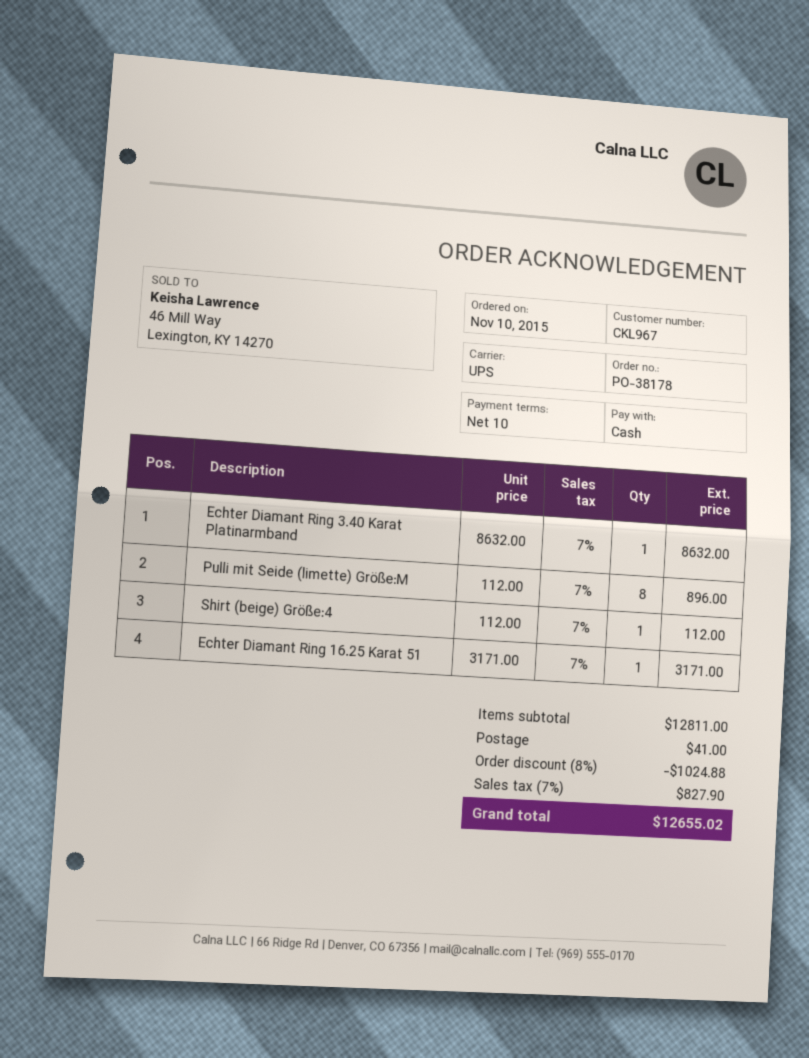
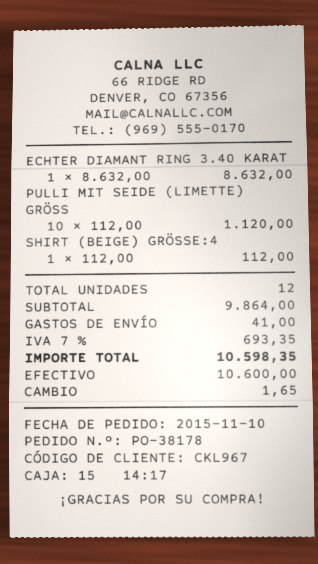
Pulli mit Seide (limette) Größe:M: 8 x 112.00 = 896.00 -> 10 x 112.00 = 1120.00
Echter Diamant Ring 16.25 Karat 51: 1 x 3171.00 = 3171.00 -> none
subtotal: 12811.00 -> 9864.00
discount: 8% = 1024.88 -> none
tax: 7% = 827.90 -> 7% = 693.35
total: 12655.02 -> 10598.35

